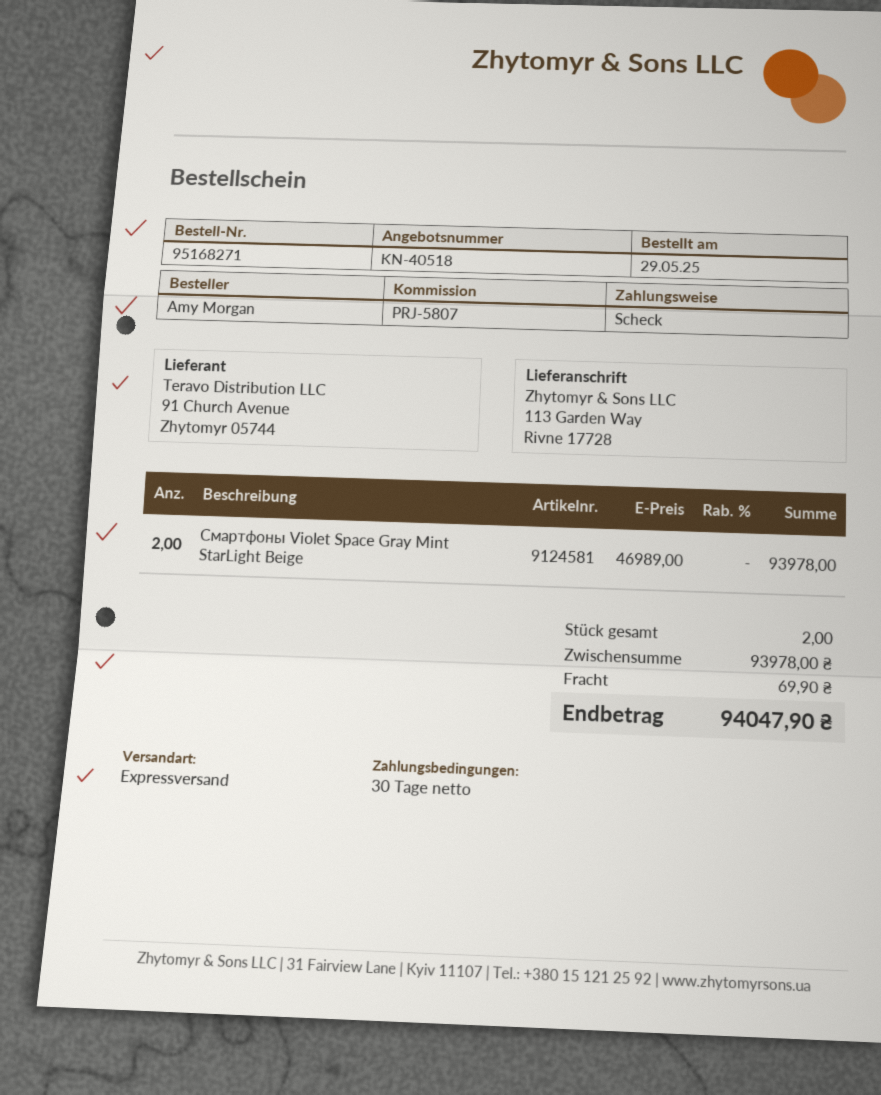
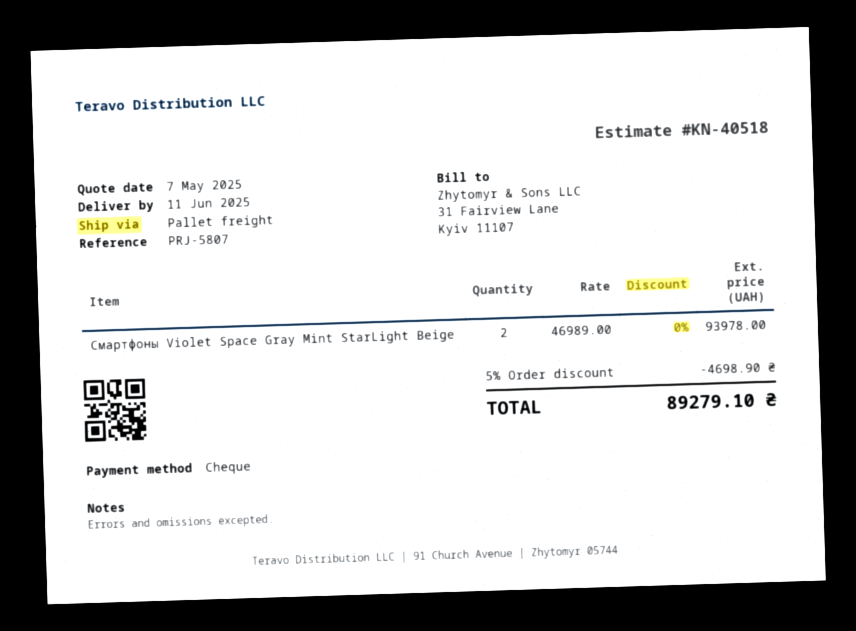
shipping method: express -> pallet freight
discount: none -> 5% = 4698.90
shipping: 69.90 -> none
total: 94047.90 -> 89279.10

